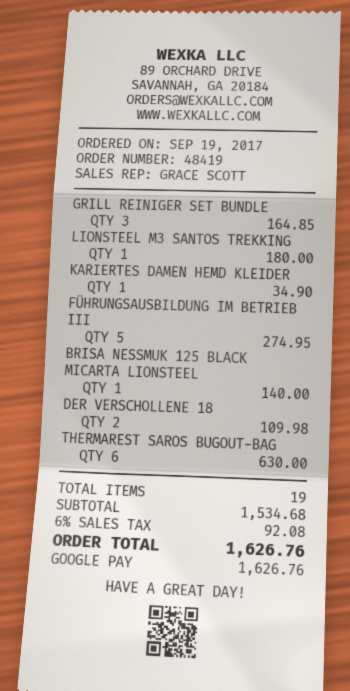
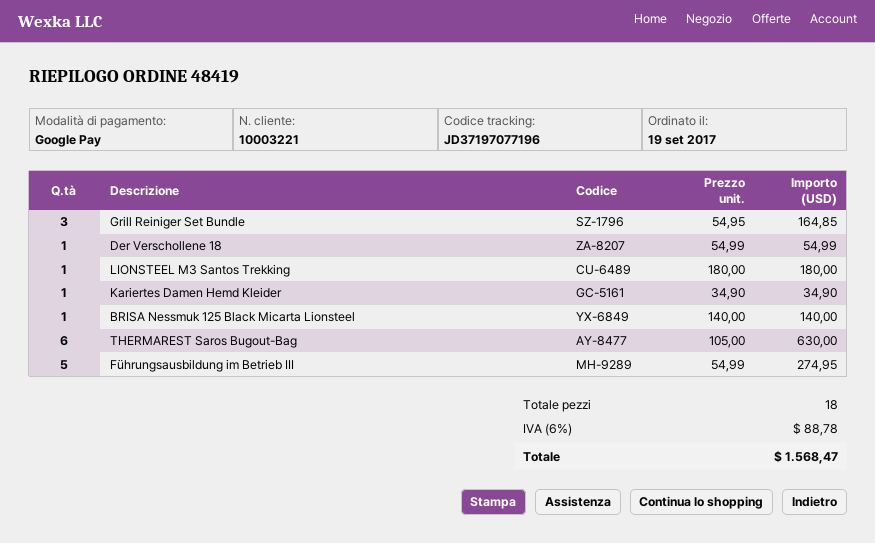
DER VERSCHOLLENE 18: 2 for 109.98 -> 1 for 54.99
total quantity: 19 -> 18
tax: 6% = 92.08 -> 6% = 88.78
total: 1626.76 -> 1568.47

